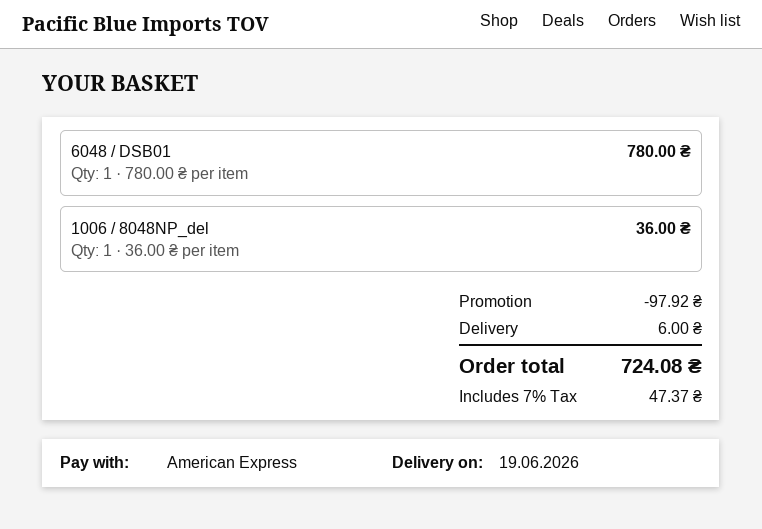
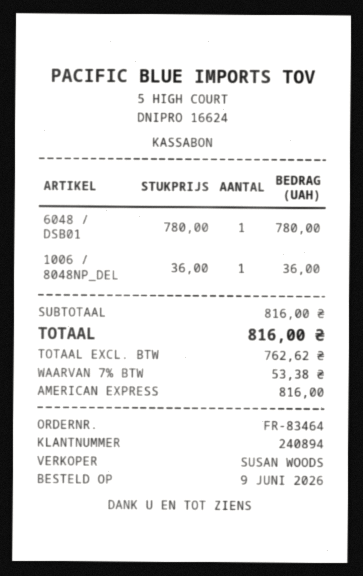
discount: 97.92 -> none
shipping: 6.00 -> none
tax: 7% = 47.37 -> 7% = 53.38
total: 724.08 -> 816.00

